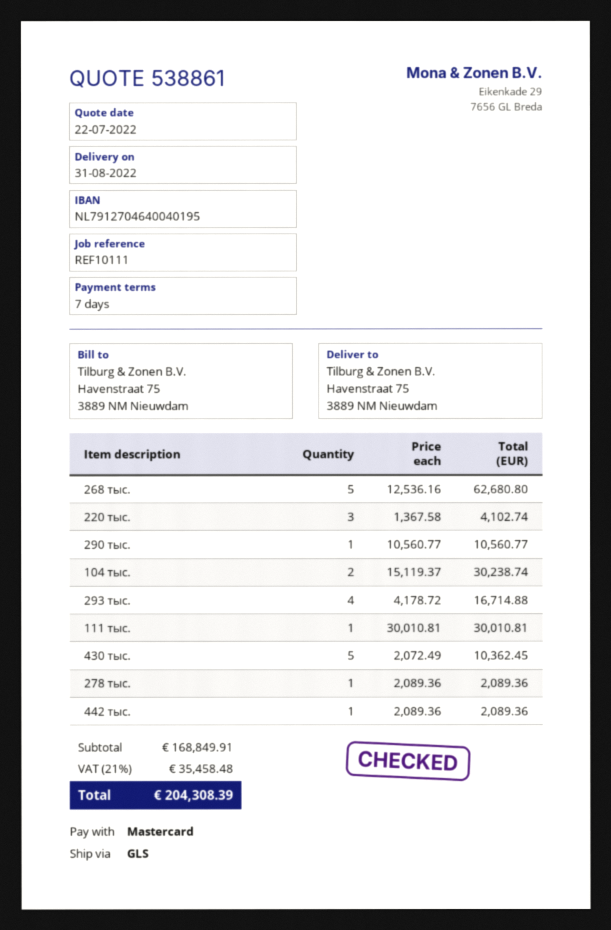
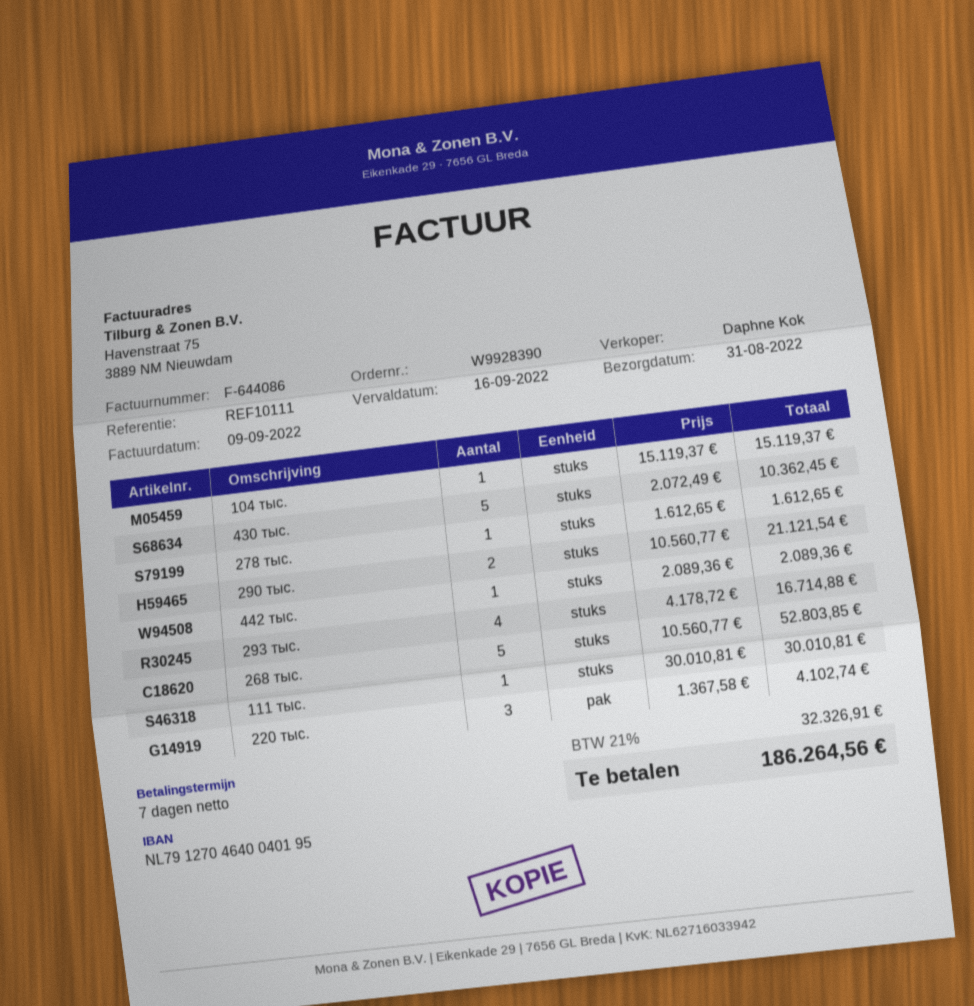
268 тыс.: 5 x 12536.16 = 62680.80 -> 5 x 10560.77 = 52803.85
290 тыс.: 1 x 10560.77 = 10560.77 -> 2 x 10560.77 = 21121.54
104 тыс.: 2 x 15119.37 = 30238.74 -> 1 x 15119.37 = 15119.37
278 тыс.: 1 x 2089.36 = 2089.36 -> 1 x 1612.65 = 1612.65
tax: 21% = 35458.48 -> 21% = 32326.91
total: 204308.39 -> 186264.56

